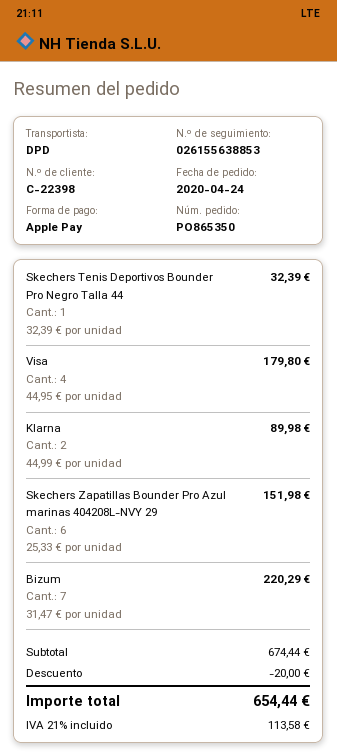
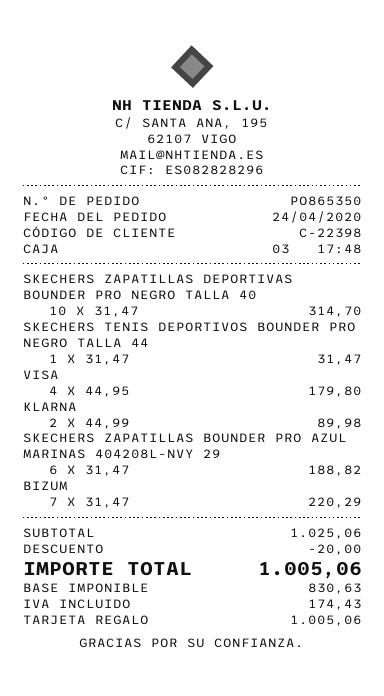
payment method: Apple Pay -> gift card
Skechers Tenis Deportivos Bounder Pro Negro Talla 44: 1 x 32.39 = 32.39 -> 1 x 31.47 = 31.47
Skechers Zapatillas Bounder Pro Azul marinas 404208L-NVY 29: 6 x 25.33 = 151.98 -> 6 x 31.47 = 188.82
SKECHERS ZAPATILLAS DEPORTIVAS BOUNDER PRO NEGRO TALLA 40: none -> 10 x 31.47 = 314.70
subtotal: 674.44 -> 1025.06
tax: 113.58 -> 174.43
total: 654.44 -> 1005.06

